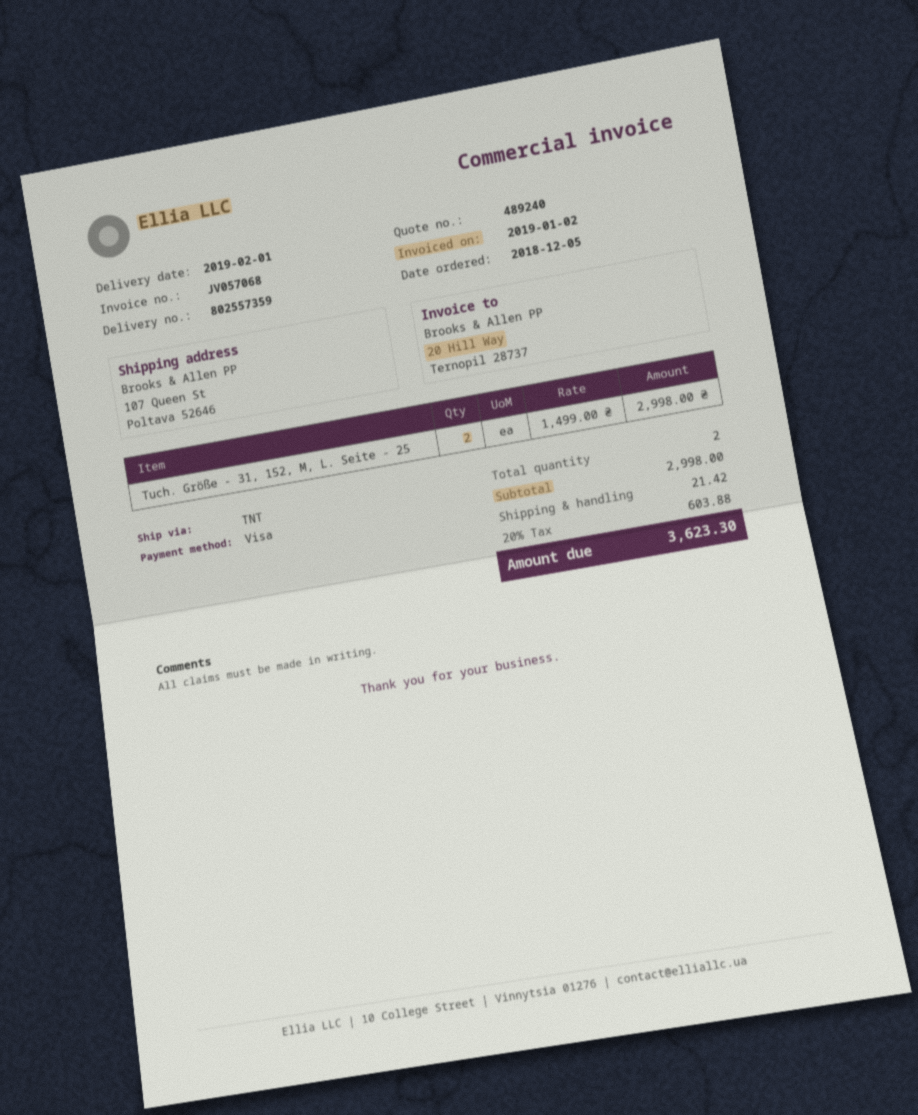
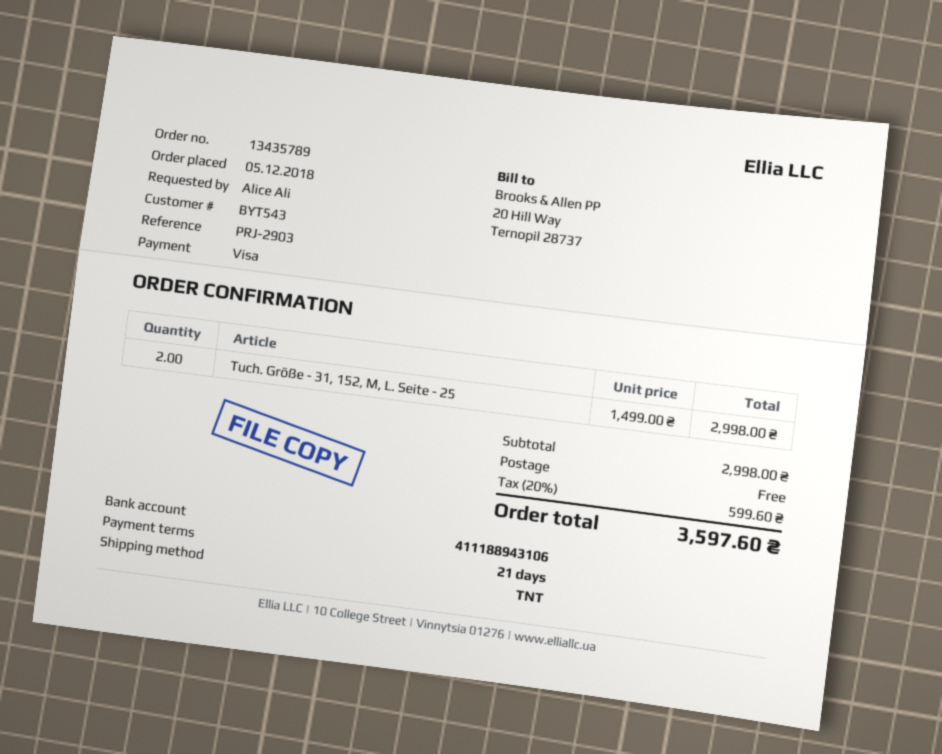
shipping: 21.42 -> 0.00
tax: 20% = 603.88 -> 20% = 599.60
total: 3623.30 -> 3597.60

